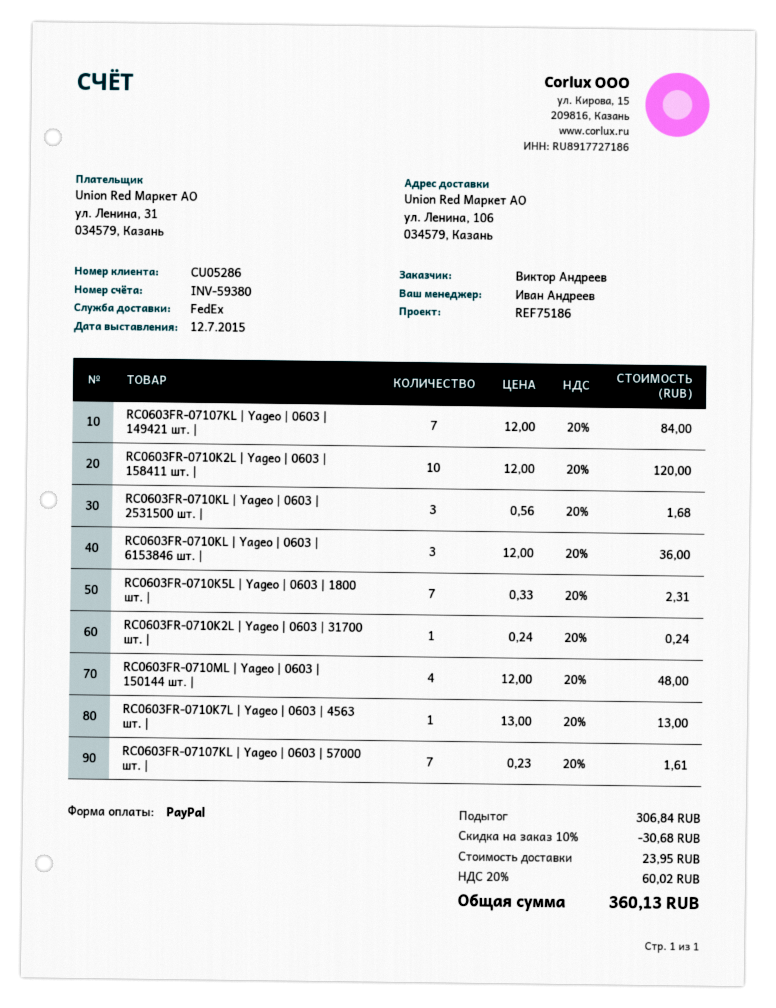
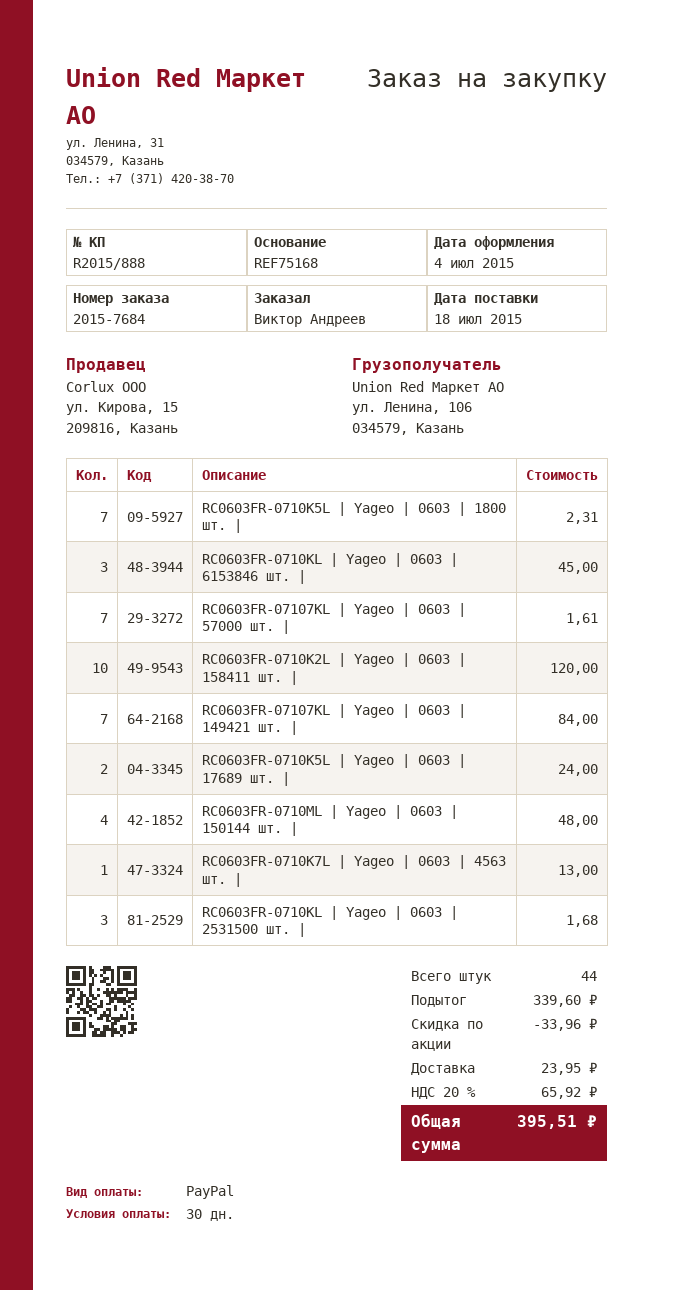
reference: REF75186 -> REF75168
RC0603FR-0710KL | Yageo | 0603 | 6153846 шт. |: 3 for 36.00 -> 3 for 45.00
RC0603FR-0710K2L | Yageo | 0603 | 31700 шт. |: 1 for 0.24 -> none
RC0603FR-0710K5L | Yageo | 0603 | 17689 шт. |: none -> 2 for 24.00
subtotal: 306.84 -> 339.60
discount: 30.68 -> 33.96
tax: 20% = 60.02 -> 20% = 65.92
total: 360.13 -> 395.51

